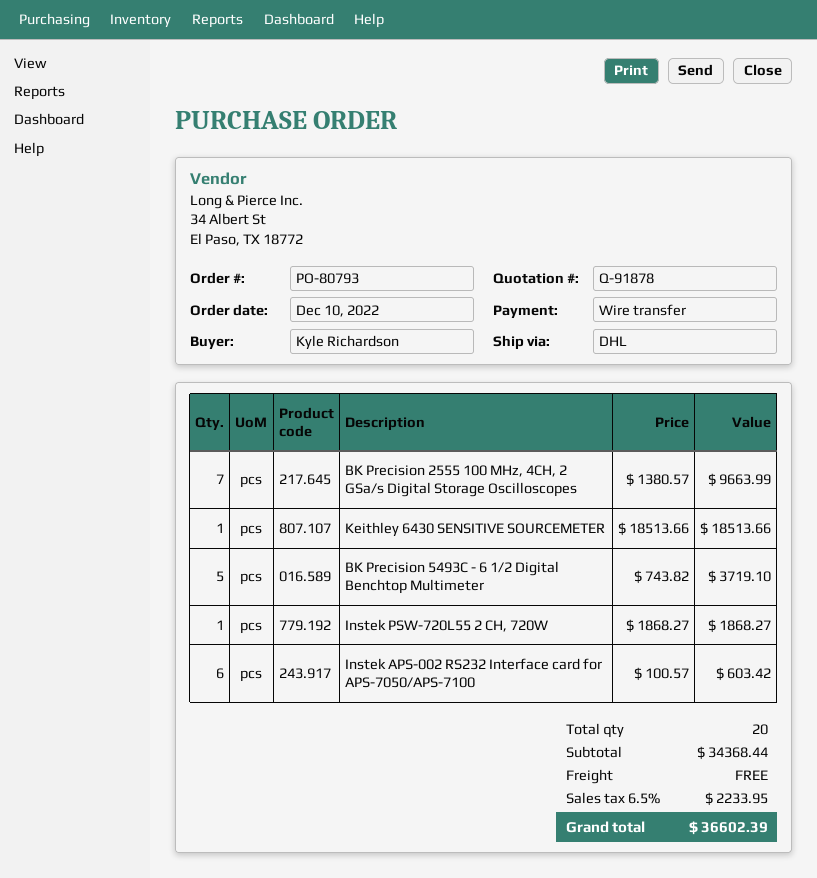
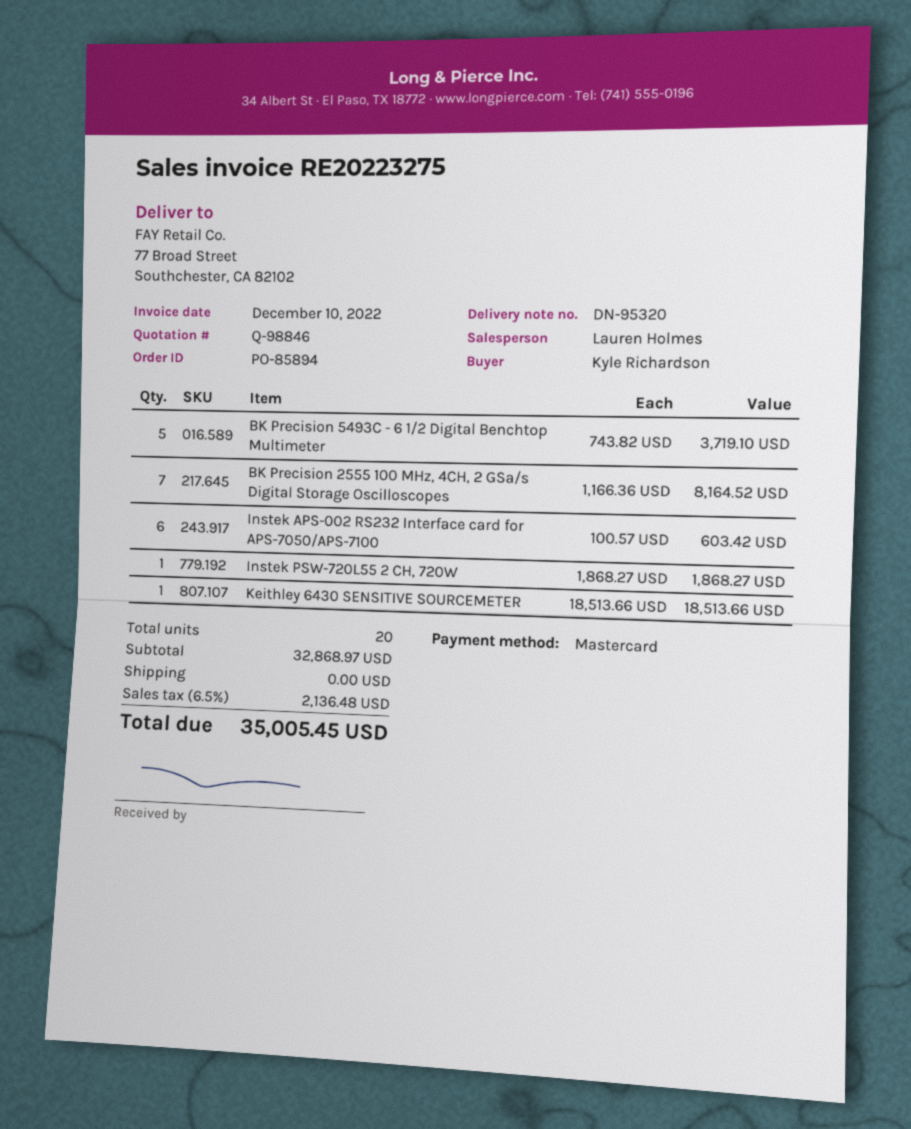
quote number: Q-91878 -> Q-98846
order number: PO-80793 -> PO-85894
payment method: bank transfer -> Mastercard
BK Precision 2555 100 MHz, 4CH, 2 GSa/s Digital Storage Oscilloscopes: 7 x 1380.57 = 9663.99 -> 7 x 1166.36 = 8164.52
subtotal: 34368.44 -> 32868.97
tax: 6.5% = 2233.95 -> 6.5% = 2136.48
total: 36602.39 -> 35005.45

